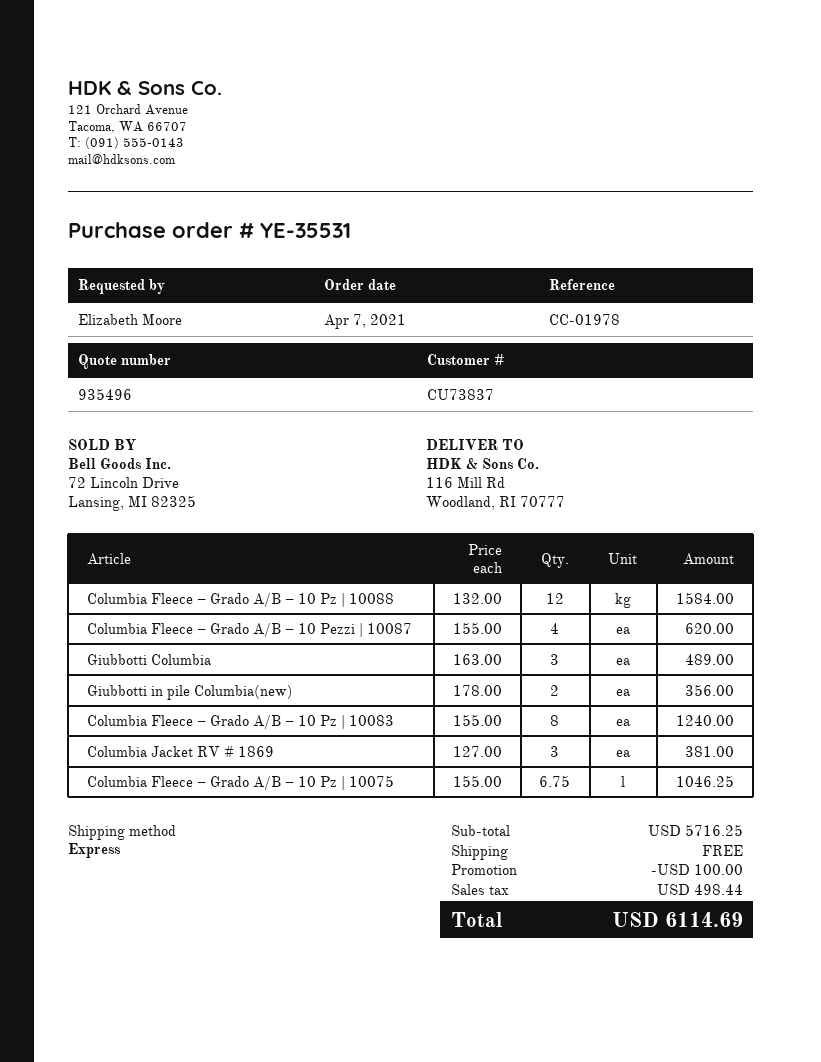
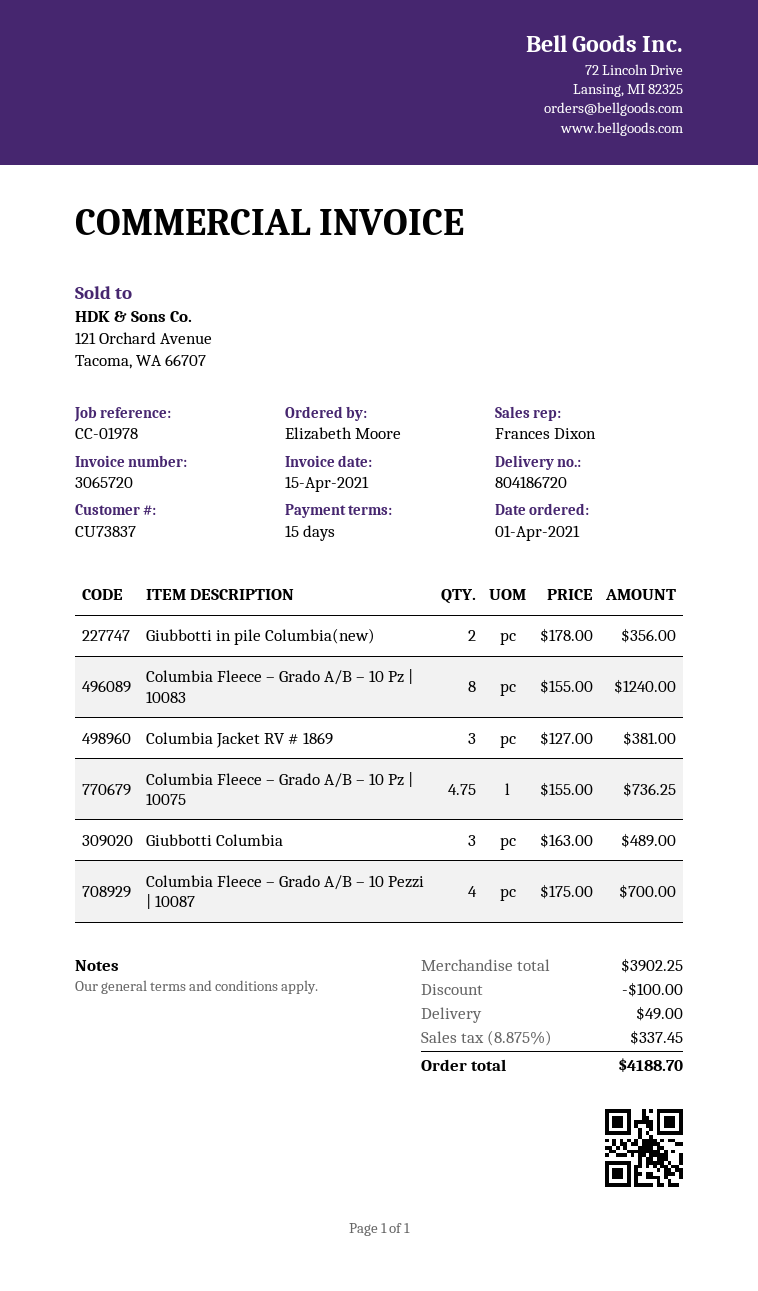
order date: 2021-04-07 -> 2021-04-01
Columbia Fleece – Grado A/B – 10 Pz | 10088: 12 x 132.00 = 1584.00 -> none
Columbia Fleece – Grado A/B – 10 Pezzi | 10087: 4 x 155.00 = 620.00 -> 4 x 175.00 = 700.00
Columbia Fleece – Grado A/B – 10 Pz | 10075: 6.75 x 155.00 = 1046.25 -> 4.75 x 155.00 = 736.25
subtotal: 5716.25 -> 3902.25
shipping: 0.00 -> 49.00
tax: 498.44 -> 337.45
total: 6114.69 -> 4188.70

